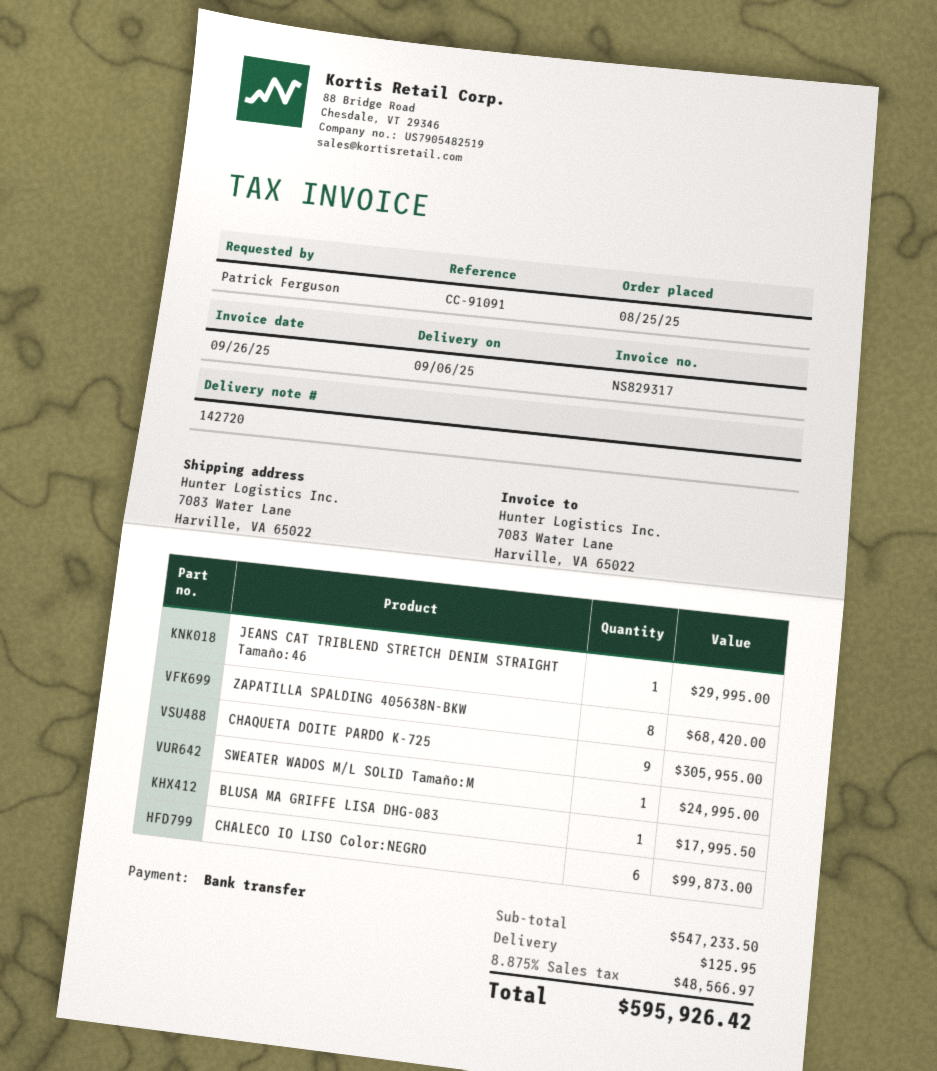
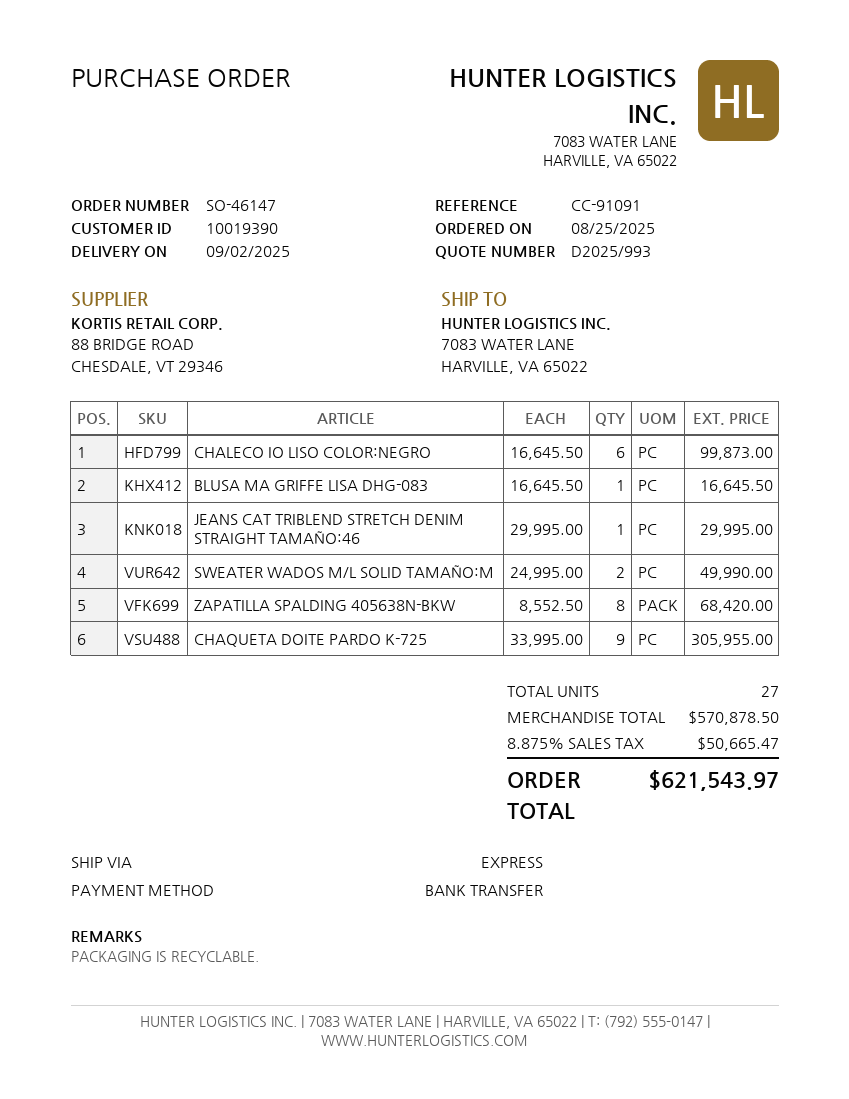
delivery date: 2025-09-06 -> 2025-09-02
SWEATER WADOS M/L SOLID Tamaño:M: 1 for 24995.00 -> 2 for 49990.00
BLUSA MA GRIFFE LISA DHG-083: 1 for 17995.50 -> 1 for 16645.50
subtotal: 547233.50 -> 570878.50
shipping: 125.95 -> none
tax: 8.875% = 48566.97 -> 8.875% = 50665.47
total: 595926.42 -> 621543.97

